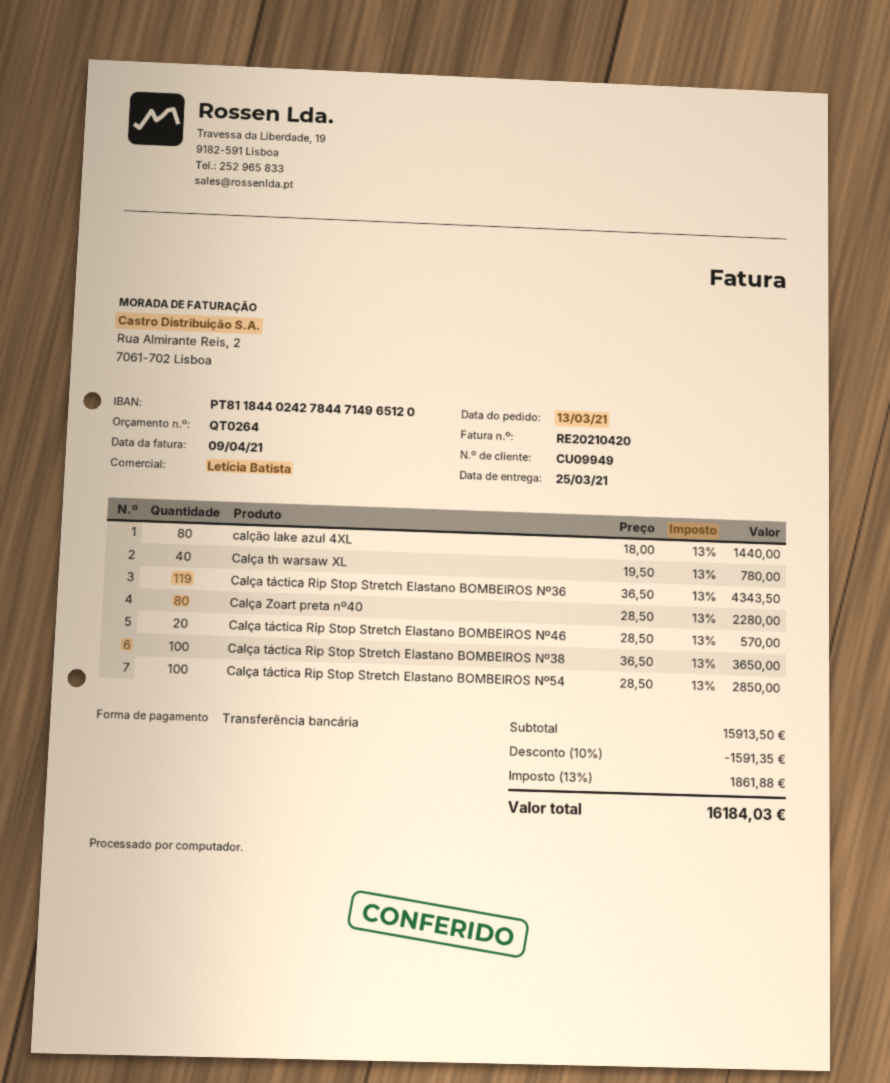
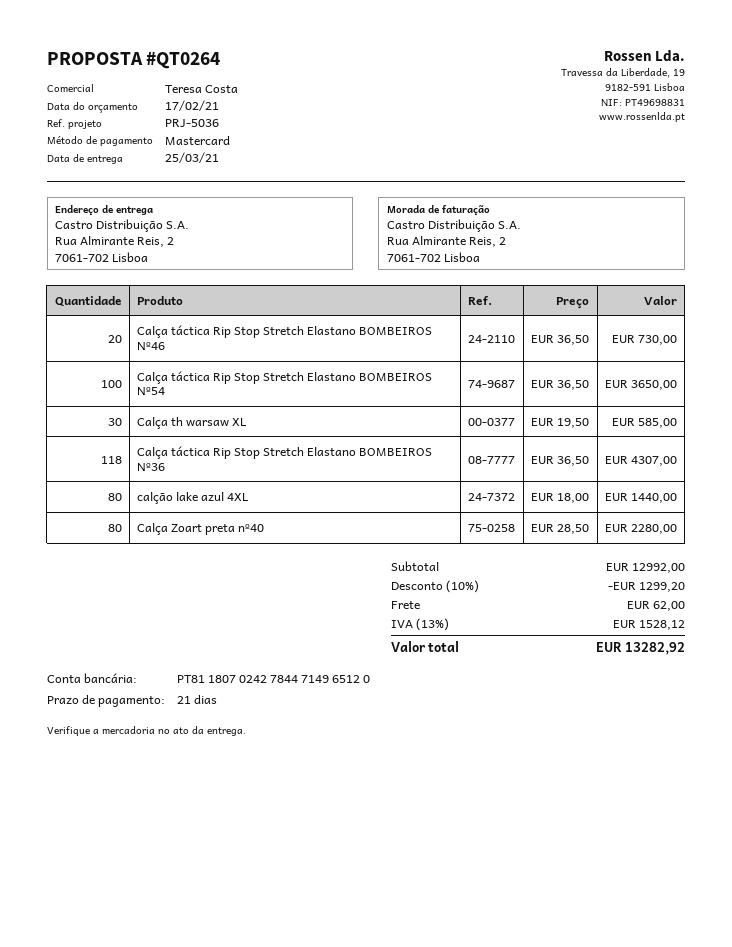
sales rep: Letícia Batista -> Teresa Costa
payment method: bank transfer -> Mastercard
bank account: PT81184402427844714965120 -> PT81180702427844714965120
Calça th warsaw XL: 40 x 19.50 = 780.00 -> 30 x 19.50 = 585.00
Calça táctica Rip Stop Stretch Elastano BOMBEIROS Nº36: 119 x 36.50 = 4343.50 -> 118 x 36.50 = 4307.00
Calça táctica Rip Stop Stretch Elastano BOMBEIROS Nº46: 20 x 28.50 = 570.00 -> 20 x 36.50 = 730.00
Calça táctica Rip Stop Stretch Elastano BOMBEIROS Nº38: 100 x 36.50 = 3650.00 -> none
Calça táctica Rip Stop Stretch Elastano BOMBEIROS Nº54: 100 x 28.50 = 2850.00 -> 100 x 36.50 = 3650.00
subtotal: 15913.50 -> 12992.00
discount: 10% = 1591.35 -> 10% = 1299.20
shipping: none -> 62.00
tax: 13% = 1861.88 -> 13% = 1528.12
total: 16184.03 -> 13282.92

